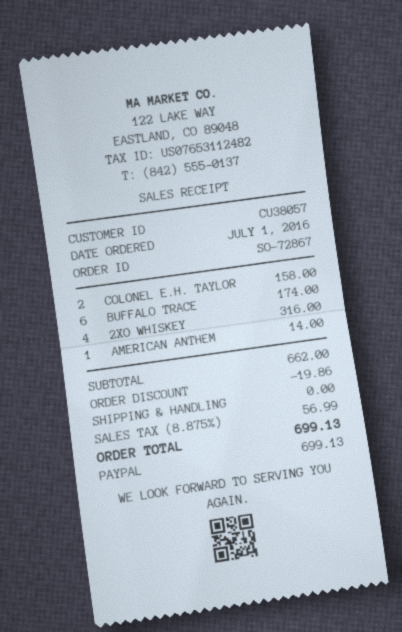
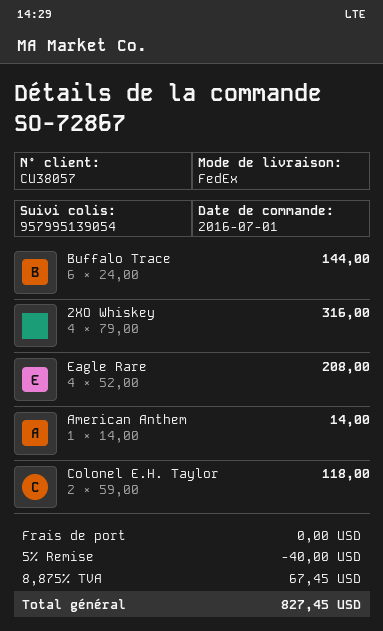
COLONEL E.H. TAYLOR: 2 for 158.00 -> 2 for 118.00
BUFFALO TRACE: 6 for 174.00 -> 6 for 144.00
Eagle Rare: none -> 4 for 208.00
discount: 19.86 -> 40.00
tax: 8.875% = 56.99 -> 8.875% = 67.45
total: 699.13 -> 827.45

